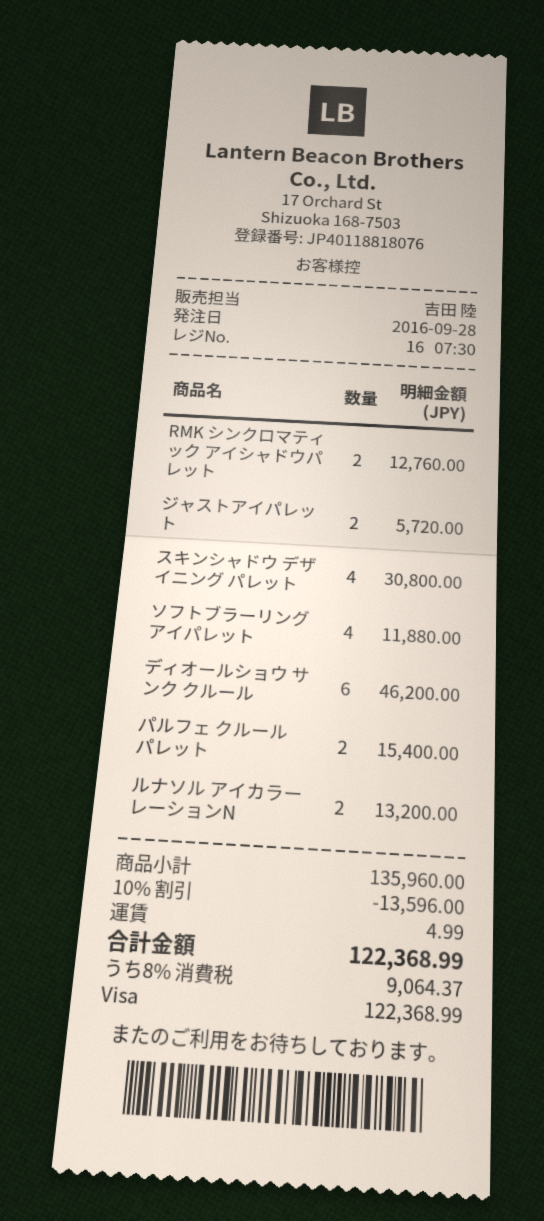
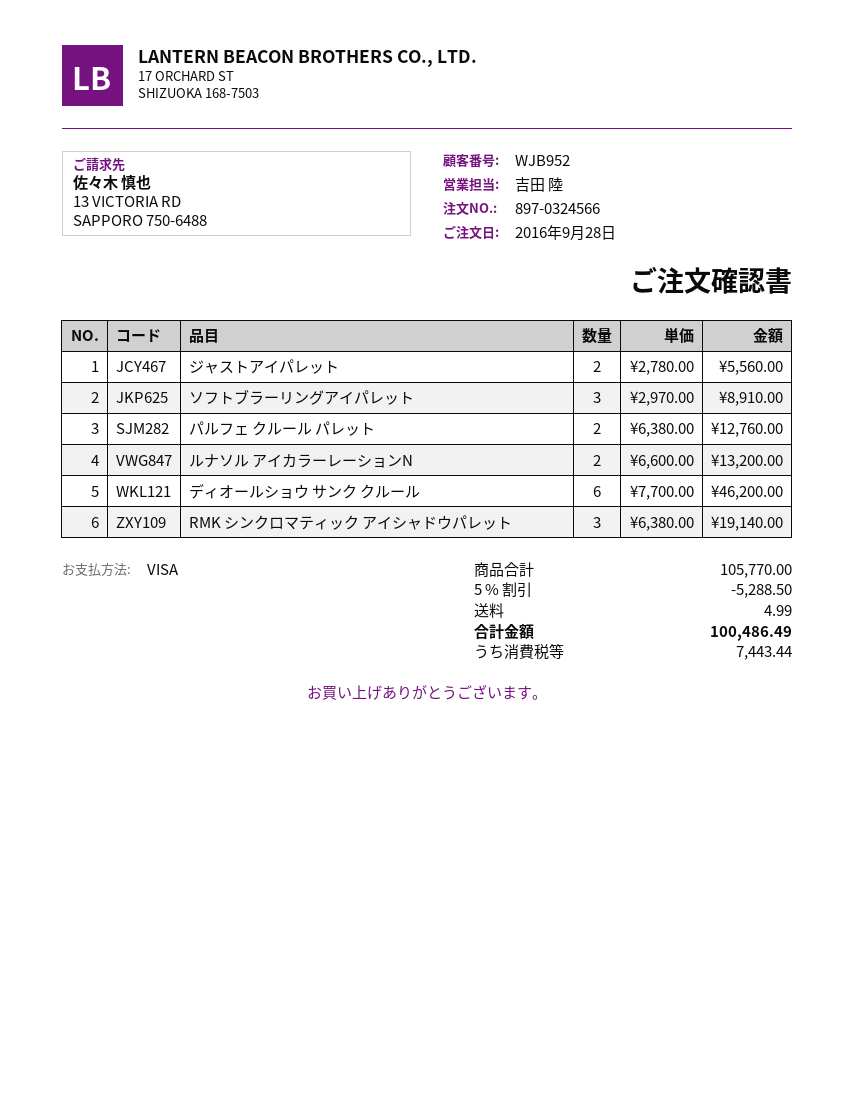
RMK シンクロマティック アイシャドウパレット: 2 for 12760.00 -> 3 for 19140.00
ジャストアイパレット: 2 for 5720.00 -> 2 for 5560.00
スキンシャドウ デザイニング パレット: 4 for 30800.00 -> none
ソフトブラーリングアイパレット: 4 for 11880.00 -> 3 for 8910.00
パルフェ クルール パレット: 2 for 15400.00 -> 2 for 12760.00
subtotal: 135960.00 -> 105770.00
discount: 10% = 13596.00 -> 5% = 5288.50
tax: 9064.37 -> 7443.44
total: 122368.99 -> 100486.49

